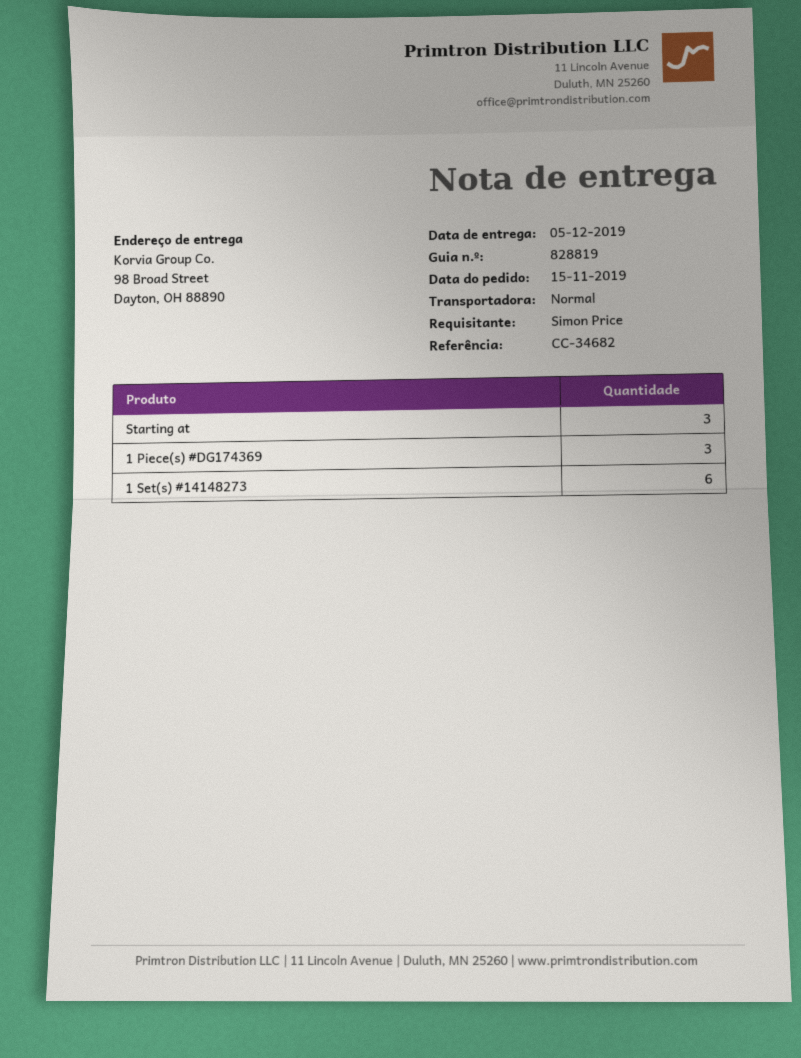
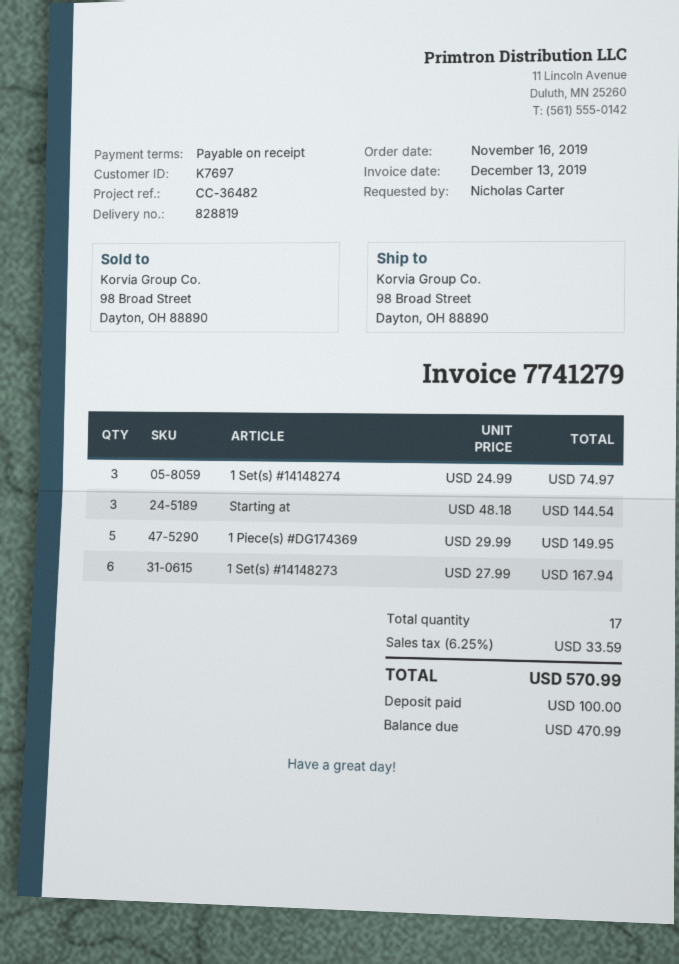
order date: 2019-11-15 -> 2019-11-16
reference: CC-34682 -> CC-36482
ordered by: Simon Price -> Nicholas Carter
1 Piece(s) #DG174369: 3 -> 5
1 Set(s) #14148274: none -> 3

